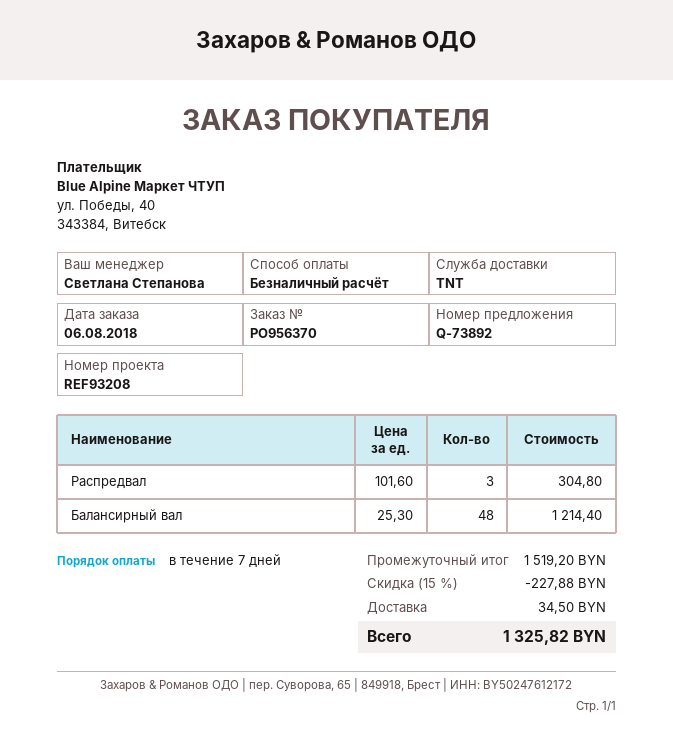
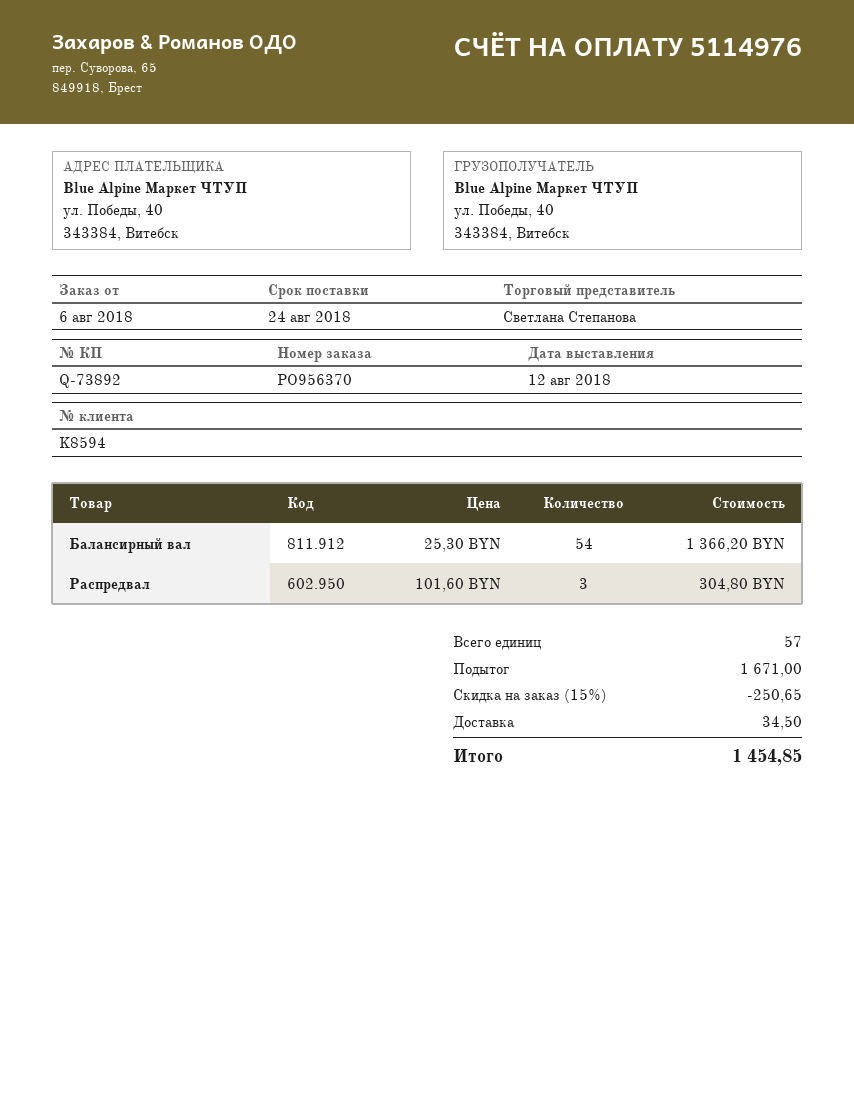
Балансирный вал: 48 x 25.30 = 1214.40 -> 54 x 25.30 = 1366.20
subtotal: 1519.20 -> 1671.00
discount: 15% = 227.88 -> 15% = 250.65
total: 1325.82 -> 1454.85

